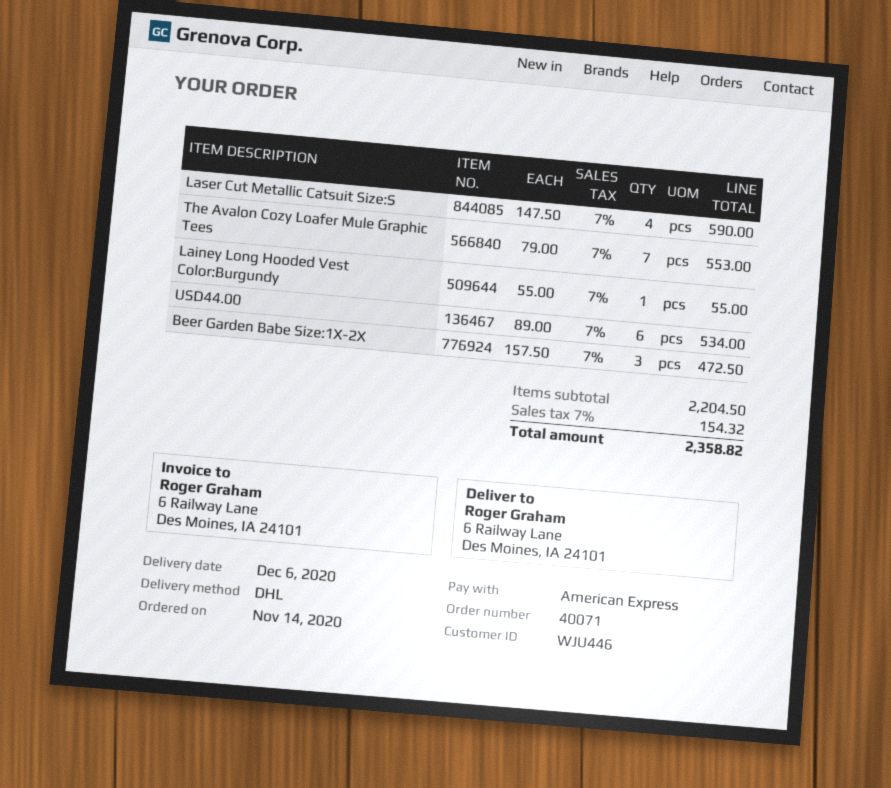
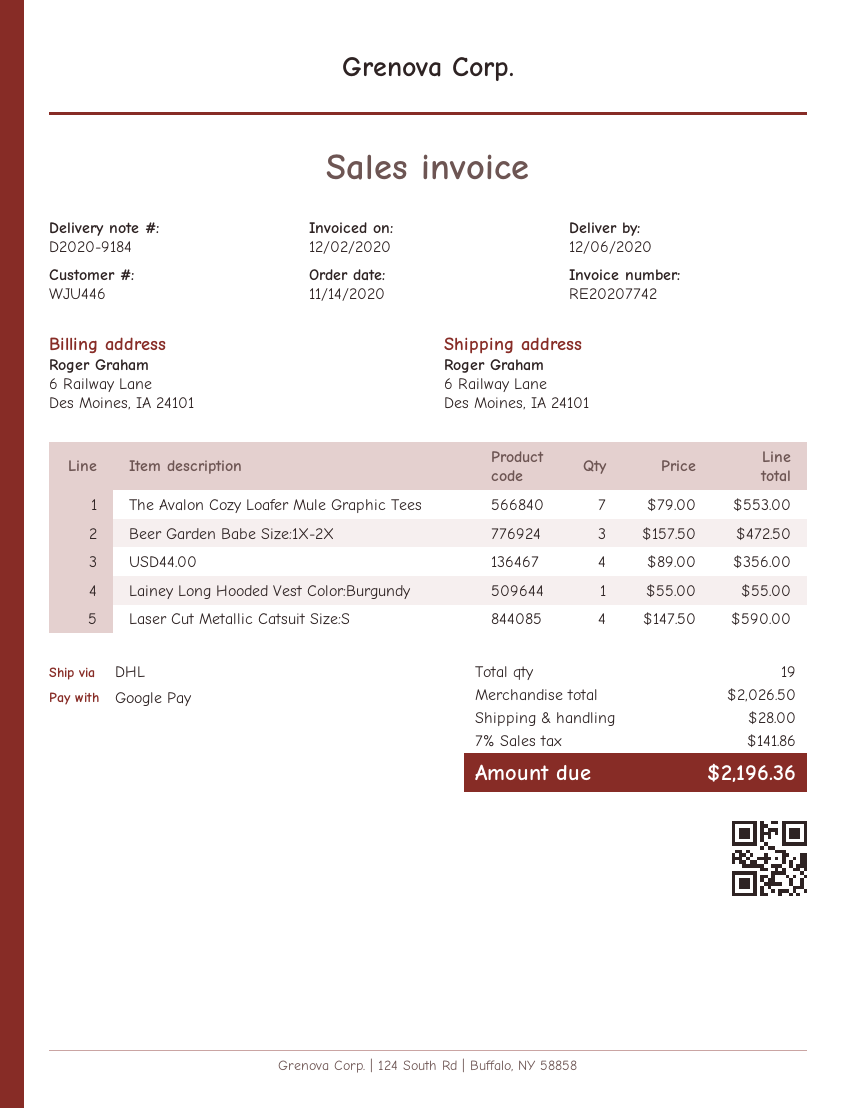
payment method: American Express -> Google Pay
USD44.00: 6 x 89.00 = 534.00 -> 4 x 89.00 = 356.00
subtotal: 2204.50 -> 2026.50
shipping: none -> 28.00
tax: 7% = 154.32 -> 7% = 141.86
total: 2358.82 -> 2196.36

